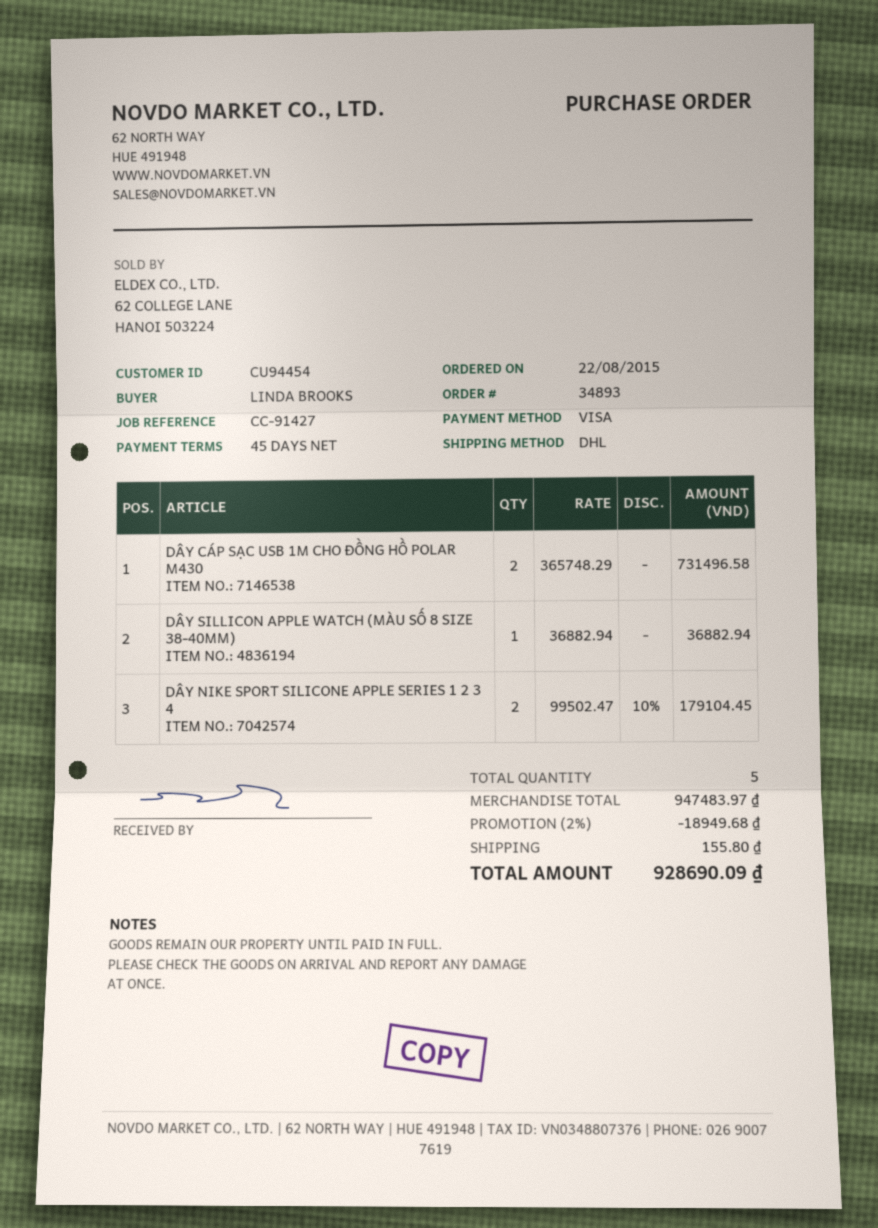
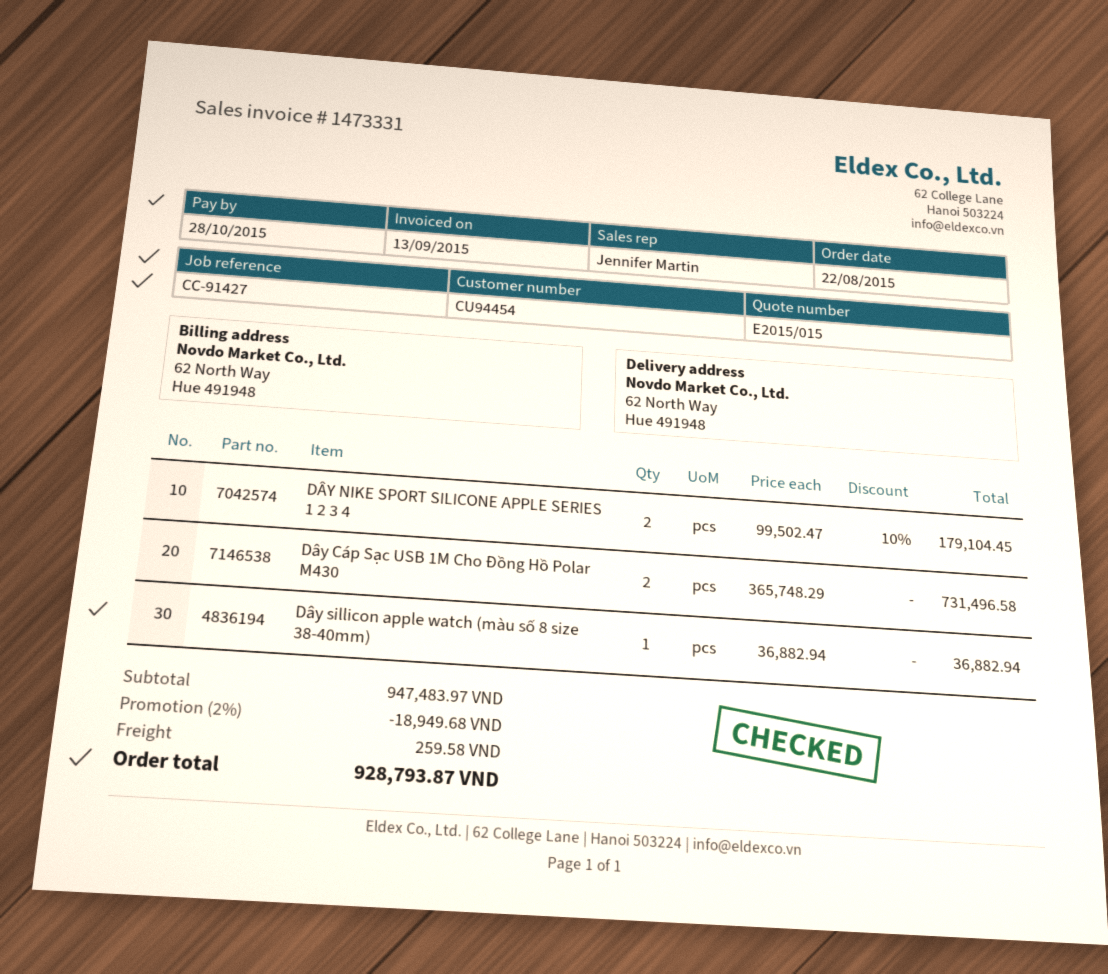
shipping: 155.80 -> 259.58
total: 928690.09 -> 928793.87

